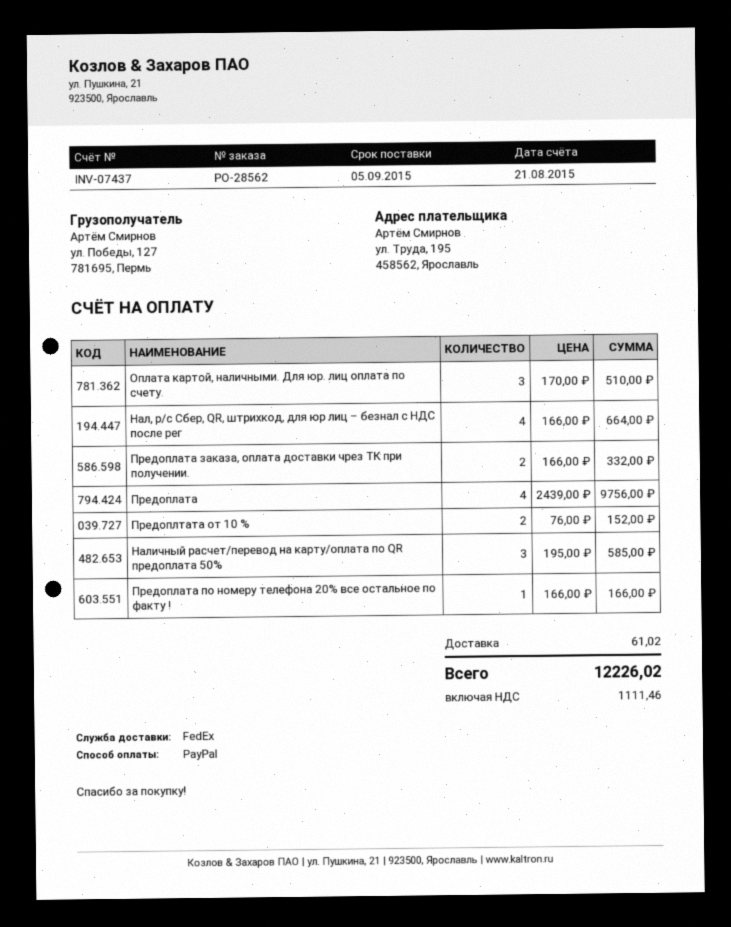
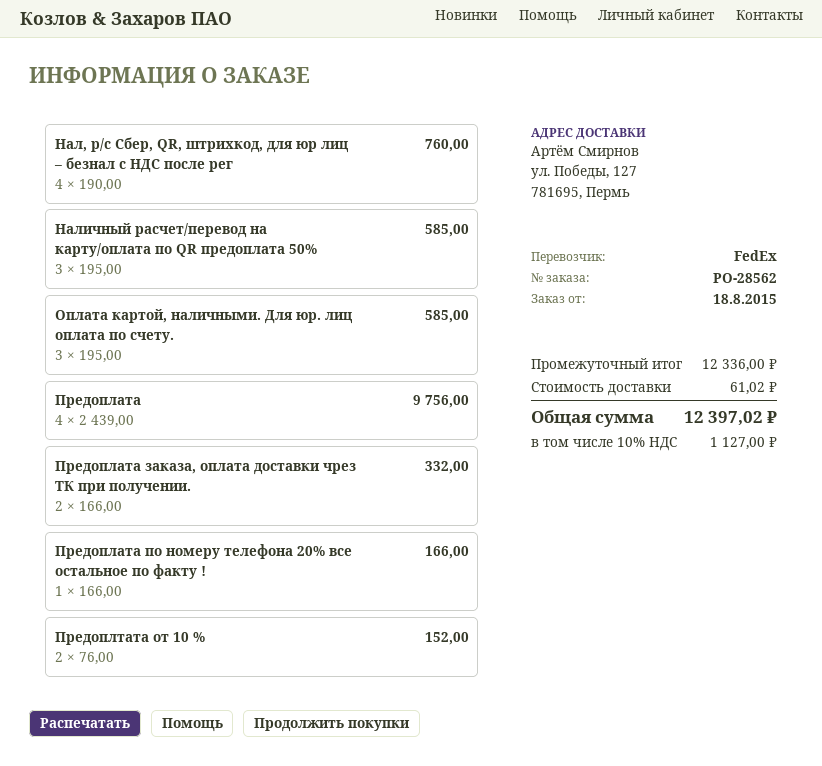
Оплата картой, наличными. Для юр. лиц оплата по счету.: 3 x 170.00 = 510.00 -> 3 x 195.00 = 585.00
Нал, р/с Сбер, QR, штрихкод, для юр лиц – безнал с НДС после рег: 4 x 166.00 = 664.00 -> 4 x 190.00 = 760.00
tax: 1111.46 -> 1127.00
total: 12226.02 -> 12397.02

